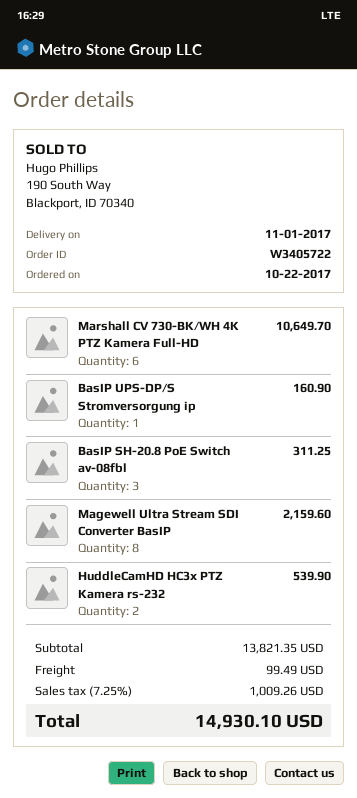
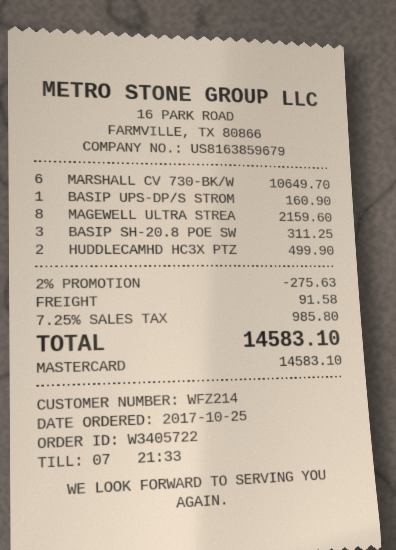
order date: 2017-10-22 -> 2017-10-25
HuddleCamHD HC3x PTZ Kamera rs-232: 2 for 539.90 -> 2 for 499.90
discount: none -> 2% = 275.63
shipping: 99.49 -> 91.58
tax: 7.25% = 1009.26 -> 7.25% = 985.80
total: 14930.10 -> 14583.10

